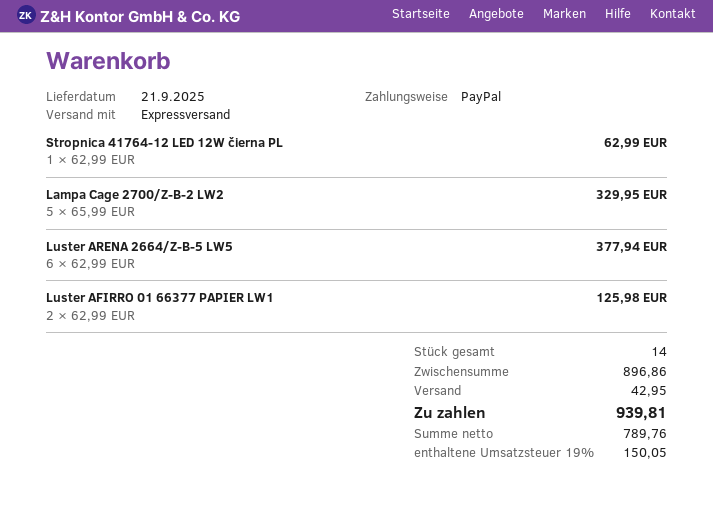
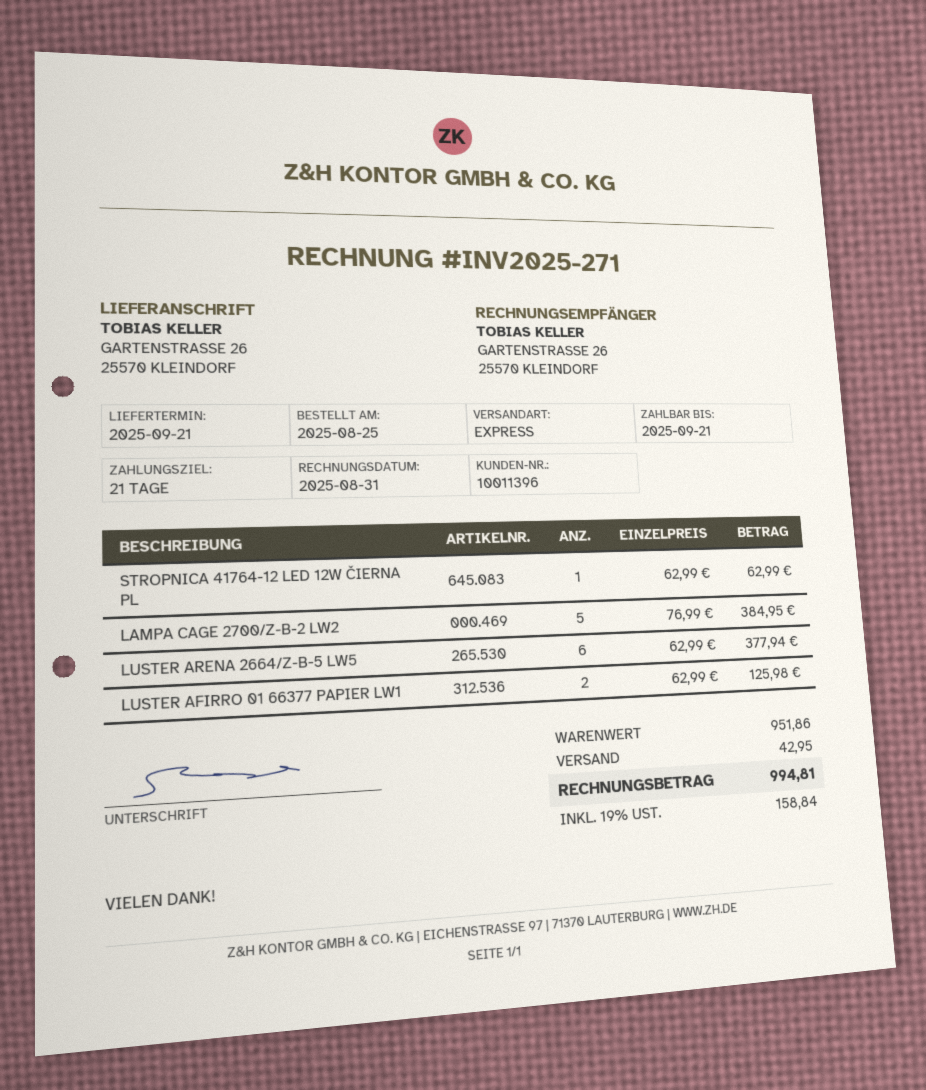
Lampa Cage 2700/Z-B-2 LW2: 5 x 65.99 = 329.95 -> 5 x 76.99 = 384.95
subtotal: 896.86 -> 951.86
tax: 19% = 150.05 -> 19% = 158.84
total: 939.81 -> 994.81

